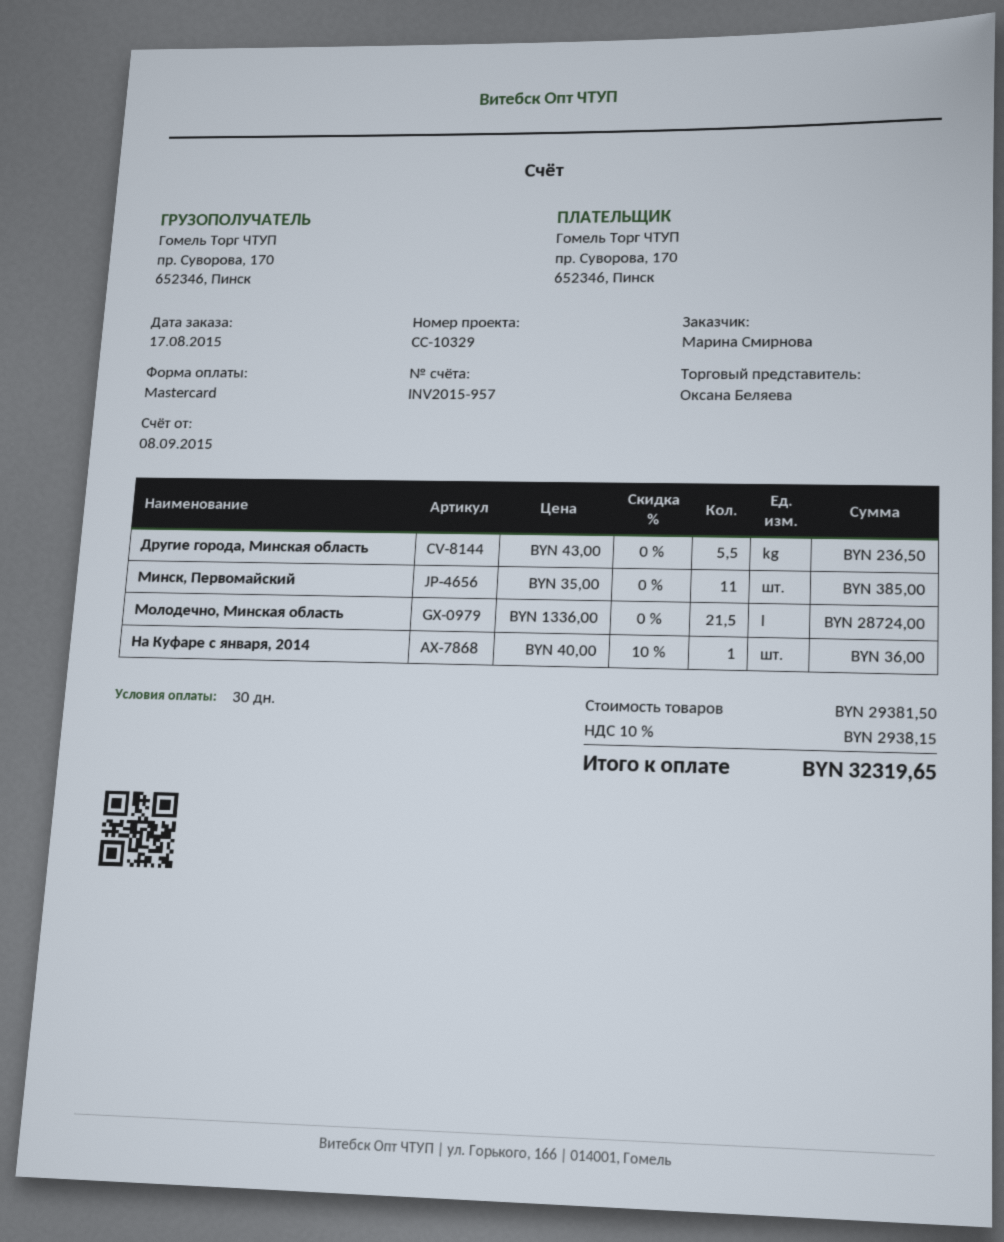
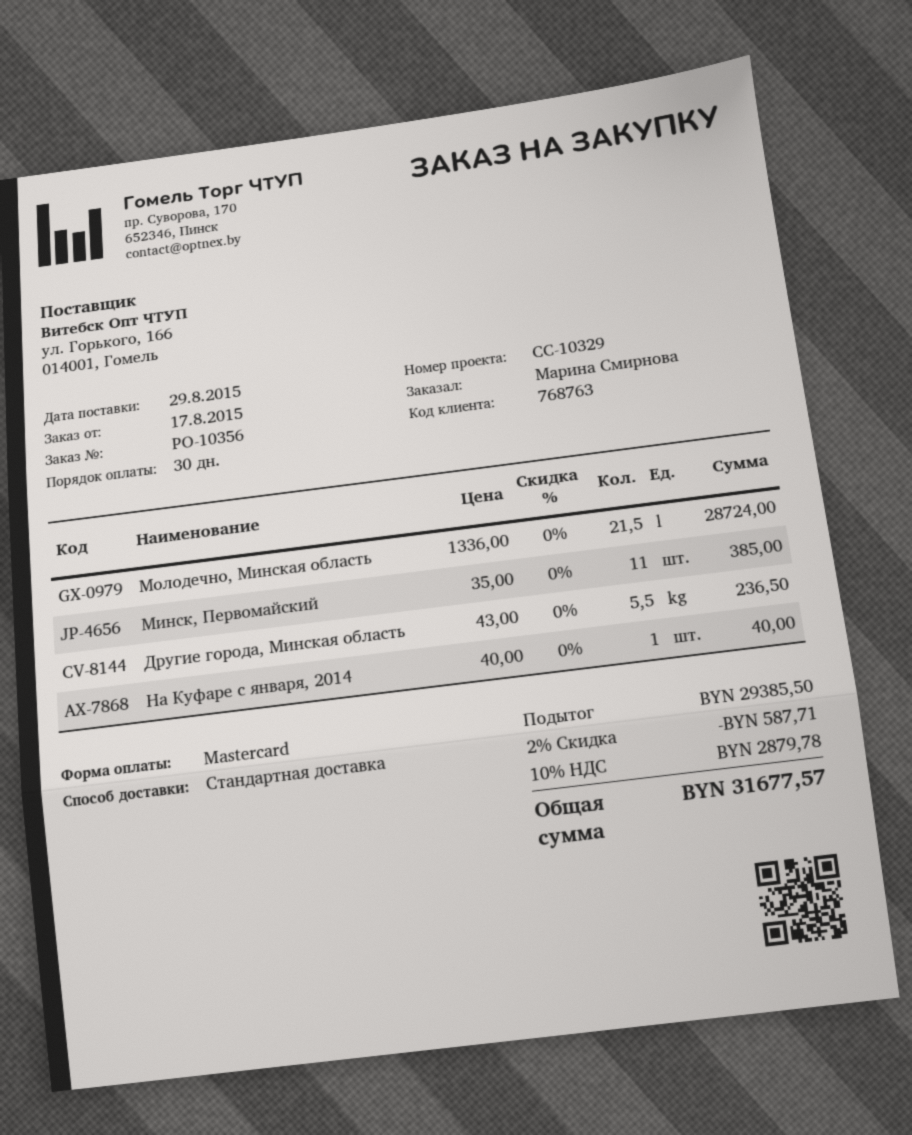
На Куфаре с января, 2014: 1 x 40.00 - 10% = 36.00 -> 1 x 40.00 = 40.00
subtotal: 29381.50 -> 29385.50
discount: none -> 2% = 587.71
tax: 10% = 2938.15 -> 10% = 2879.78
total: 32319.65 -> 31677.57

